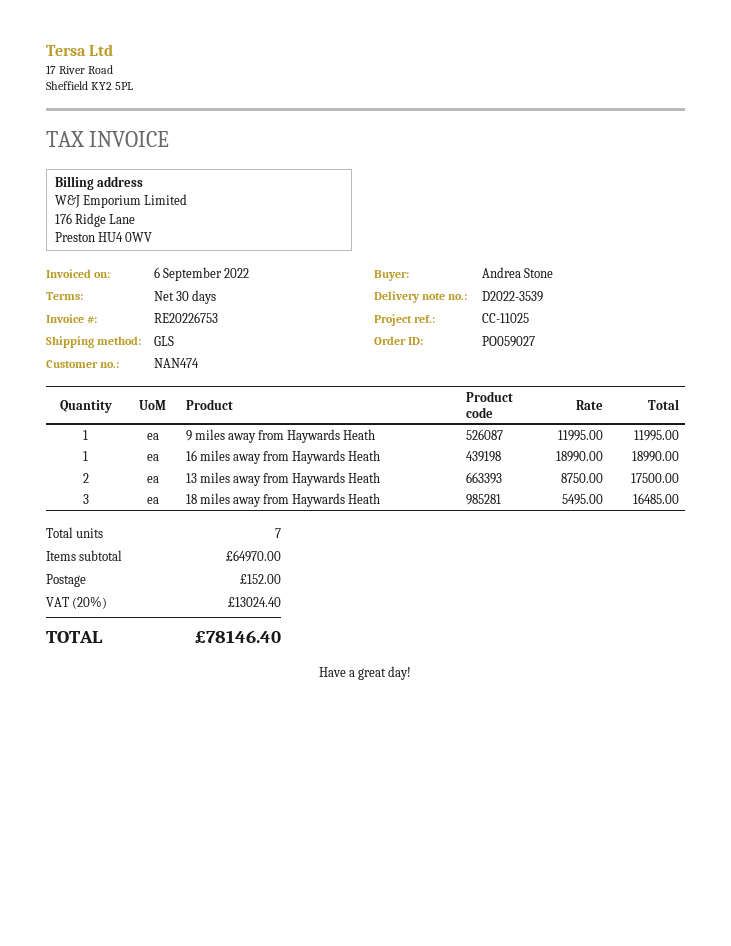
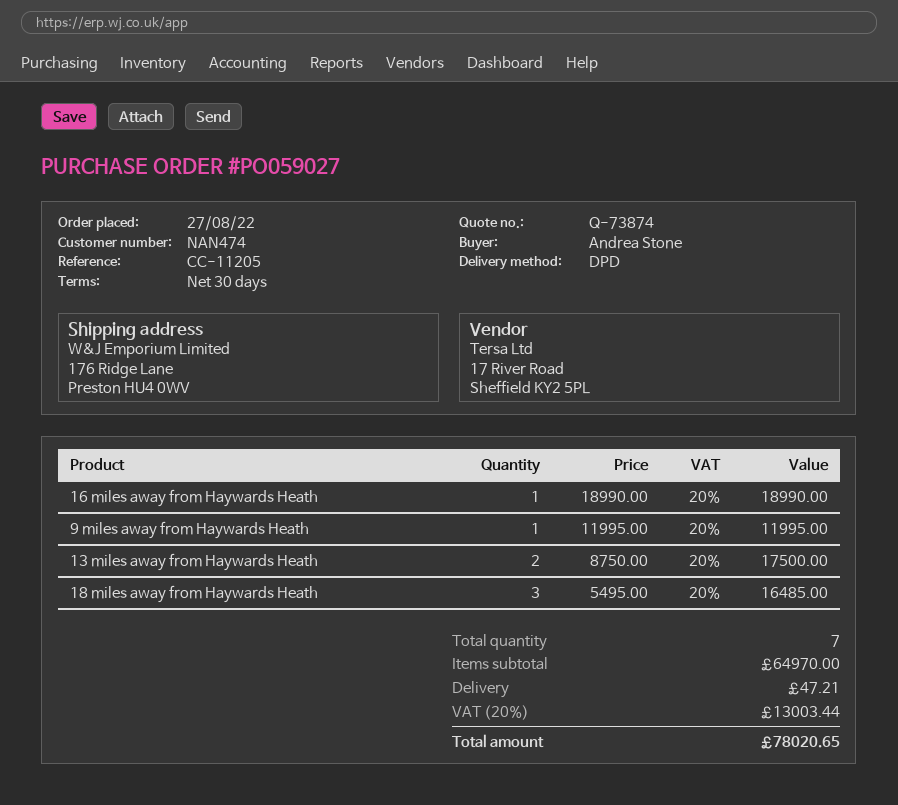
reference: CC-11025 -> CC-11205
shipping method: GLS -> DPD
shipping: 152.00 -> 47.21
tax: 20% = 13024.40 -> 20% = 13003.44
total: 78146.40 -> 78020.65

